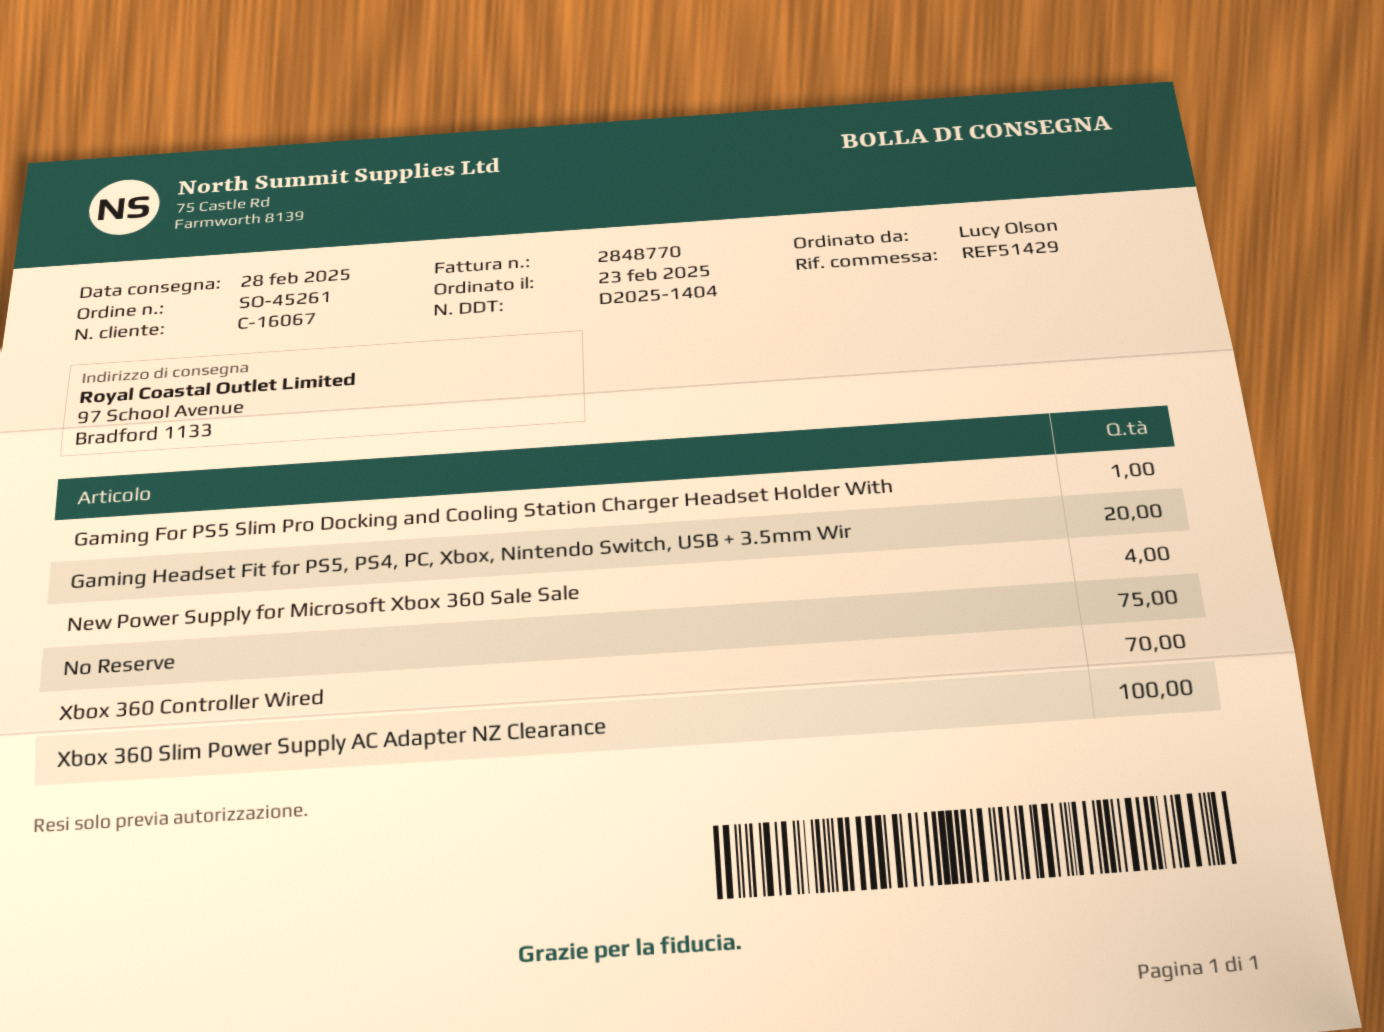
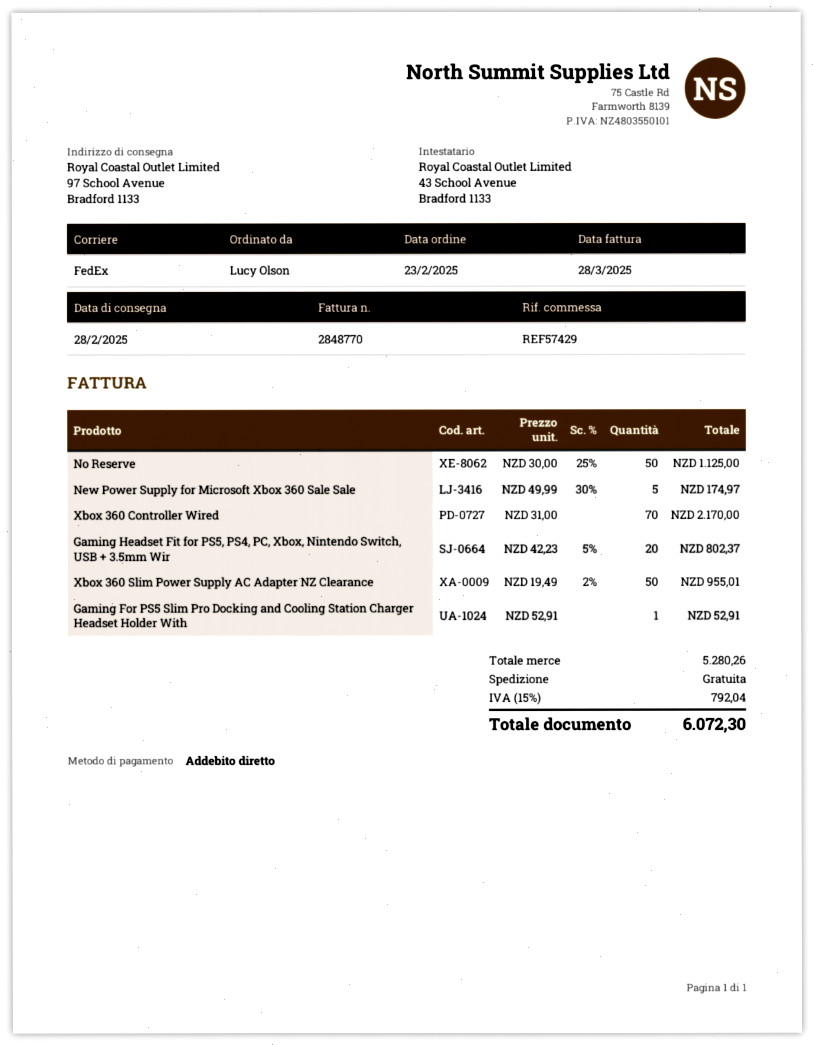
reference: REF51429 -> REF57429
New Power Supply for Microsoft Xbox 360 Sale Sale: 4 -> 5
No Reserve: 75 -> 50
Xbox 360 Slim Power Supply AC Adapter NZ Clearance: 100 -> 50

